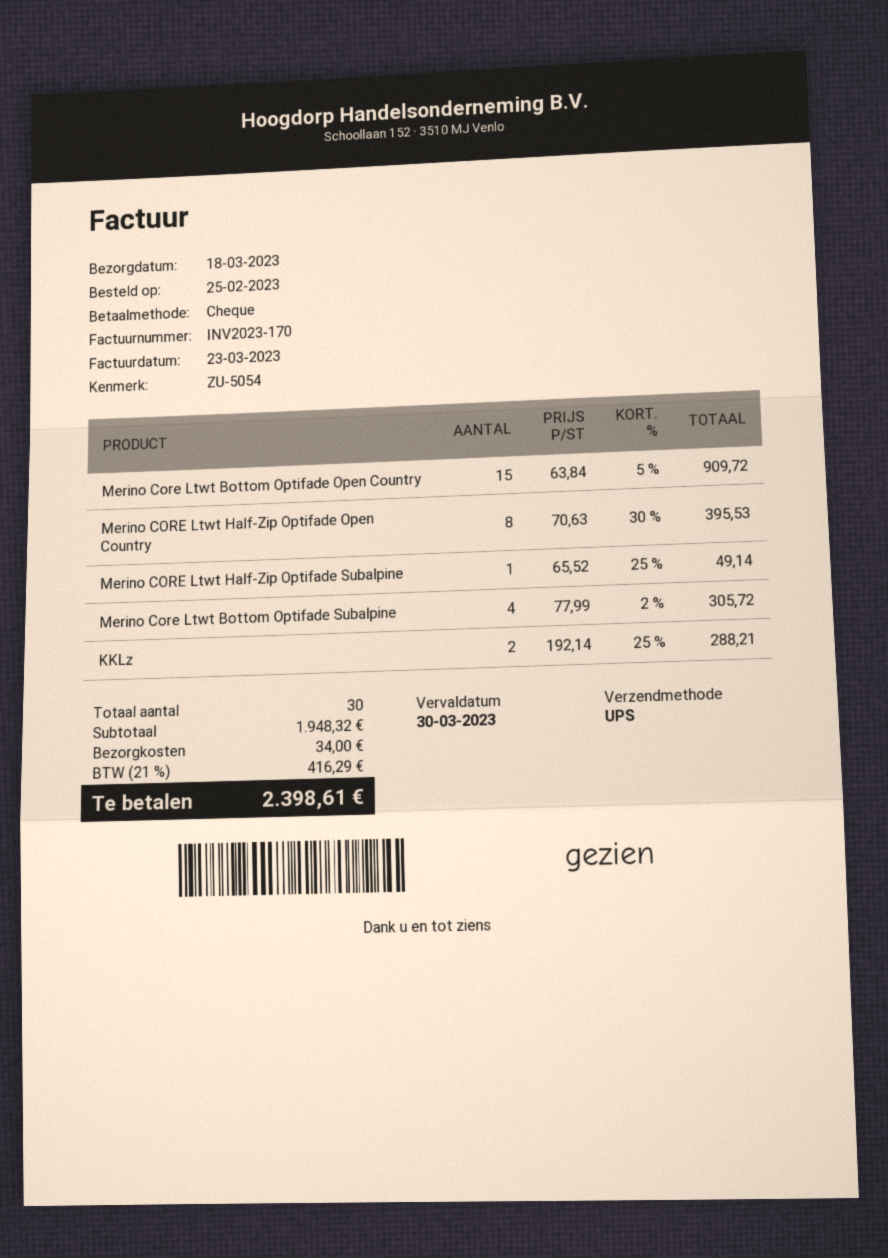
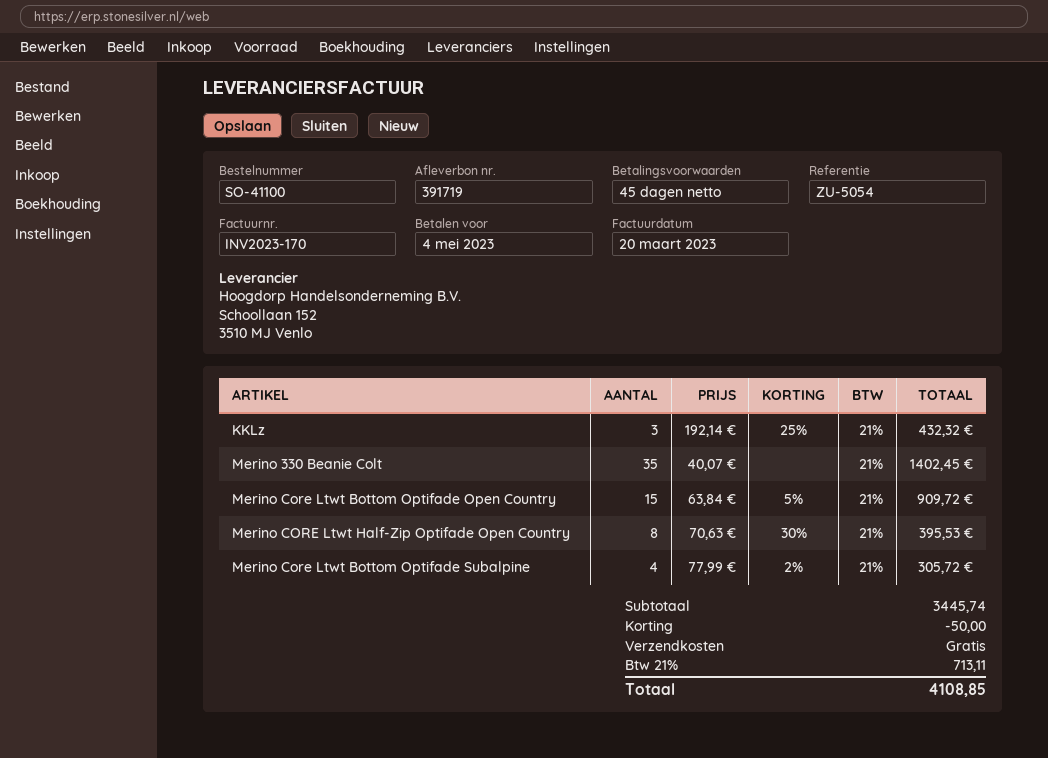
invoice date: 2023-03-23 -> 2023-03-20
due date: 2023-03-30 -> 2023-05-04
Merino CORE Ltwt Half-Zip Optifade Subalpine: 1 x 65.52 - 25% = 49.14 -> none
KKLz: 2 x 192.14 - 25% = 288.21 -> 3 x 192.14 - 25% = 432.32
Merino 330 Beanie Colt: none -> 35 x 40.07 = 1402.45
subtotal: 1948.32 -> 3445.74
discount: none -> 50.00
shipping: 34.00 -> 0.00
tax: 21% = 416.29 -> 21% = 713.11
total: 2398.61 -> 4108.85

